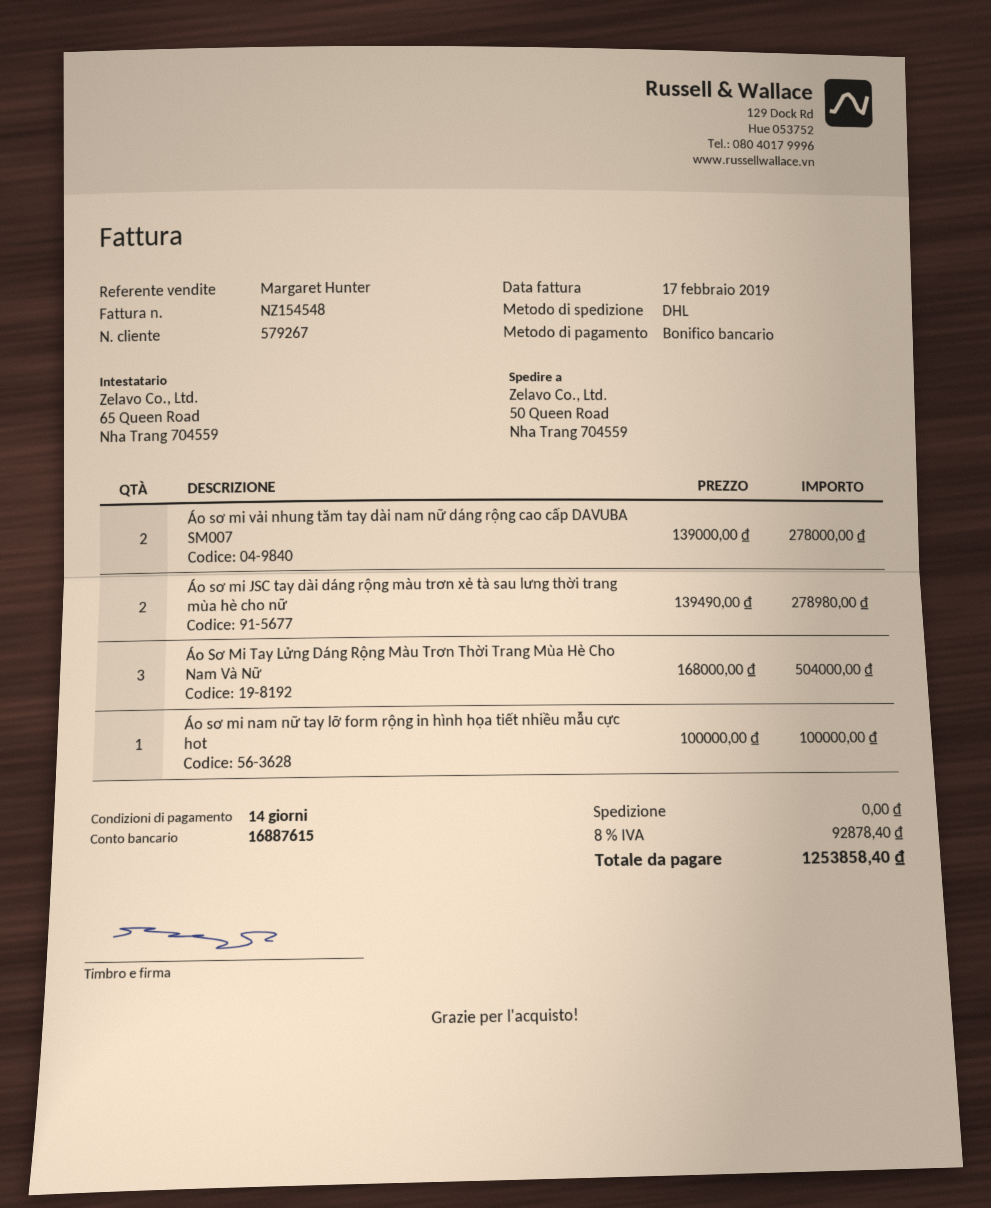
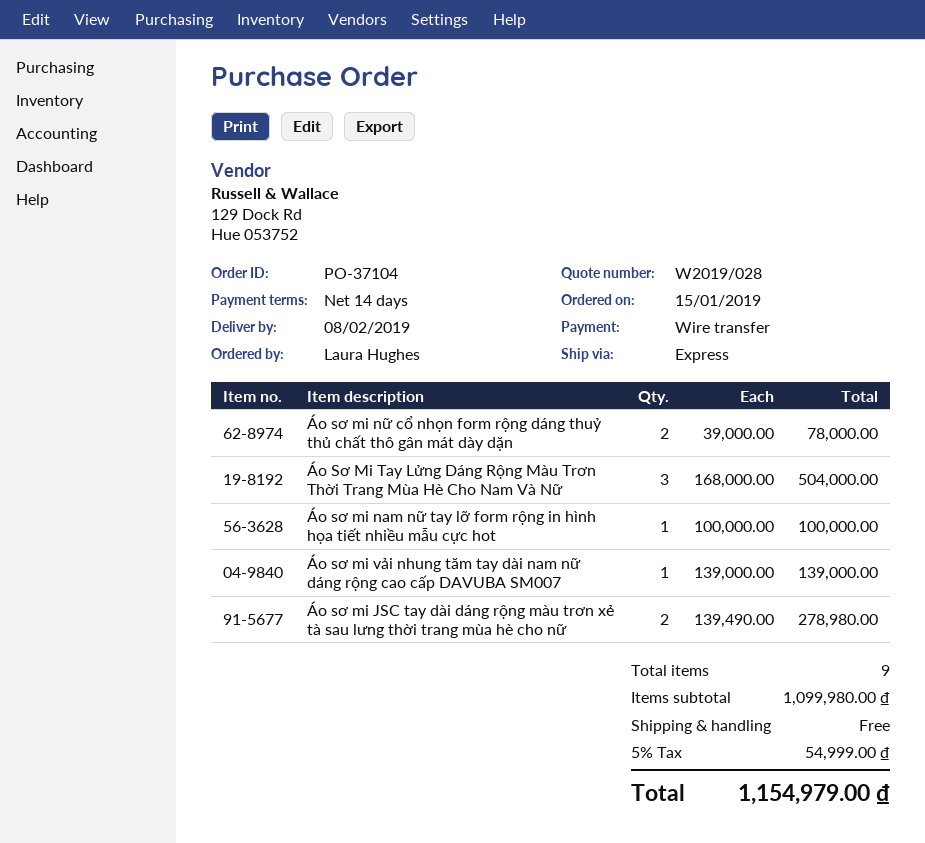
shipping method: DHL -> express
Áo sơ mi vải nhung tăm tay dài nam nữ dáng rộng cao cấp DAVUBA SM007: 2 x 139000.00 = 278000.00 -> 1 x 139000.00 = 139000.00
Áo sơ mi nữ cổ nhọn form rộng dáng thuỷ thủ chất thô gân mát dày dặn: none -> 2 x 39000.00 = 78000.00
tax: 8% = 92878.40 -> 5% = 54999.00
total: 1253858.40 -> 1154979.00

